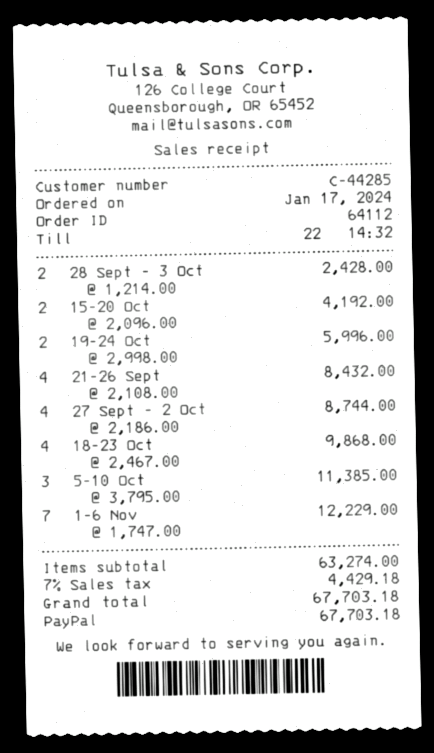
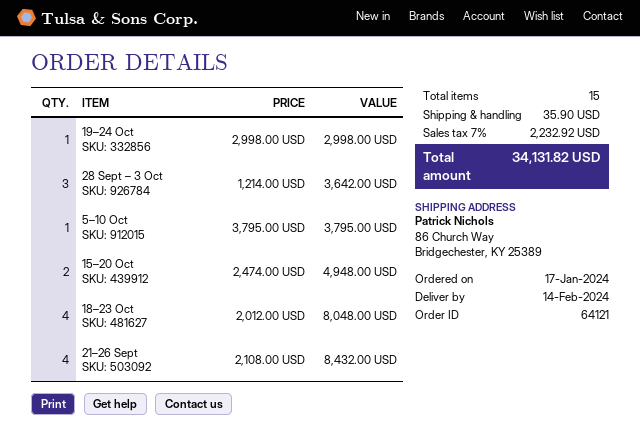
order number: 64112 -> 64121
28 Sept – 3 Oct: 2 x 1214.00 = 2428.00 -> 3 x 1214.00 = 3642.00
15–20 Oct: 2 x 2096.00 = 4192.00 -> 2 x 2474.00 = 4948.00
19–24 Oct: 2 x 2998.00 = 5996.00 -> 1 x 2998.00 = 2998.00
27 Sept – 2 Oct: 4 x 2186.00 = 8744.00 -> none
18–23 Oct: 4 x 2467.00 = 9868.00 -> 4 x 2012.00 = 8048.00
5–10 Oct: 3 x 3795.00 = 11385.00 -> 1 x 3795.00 = 3795.00
1–6 Nov: 7 x 1747.00 = 12229.00 -> none
shipping: none -> 35.90
tax: 7% = 4429.18 -> 7% = 2232.92
total: 67703.18 -> 34131.82

